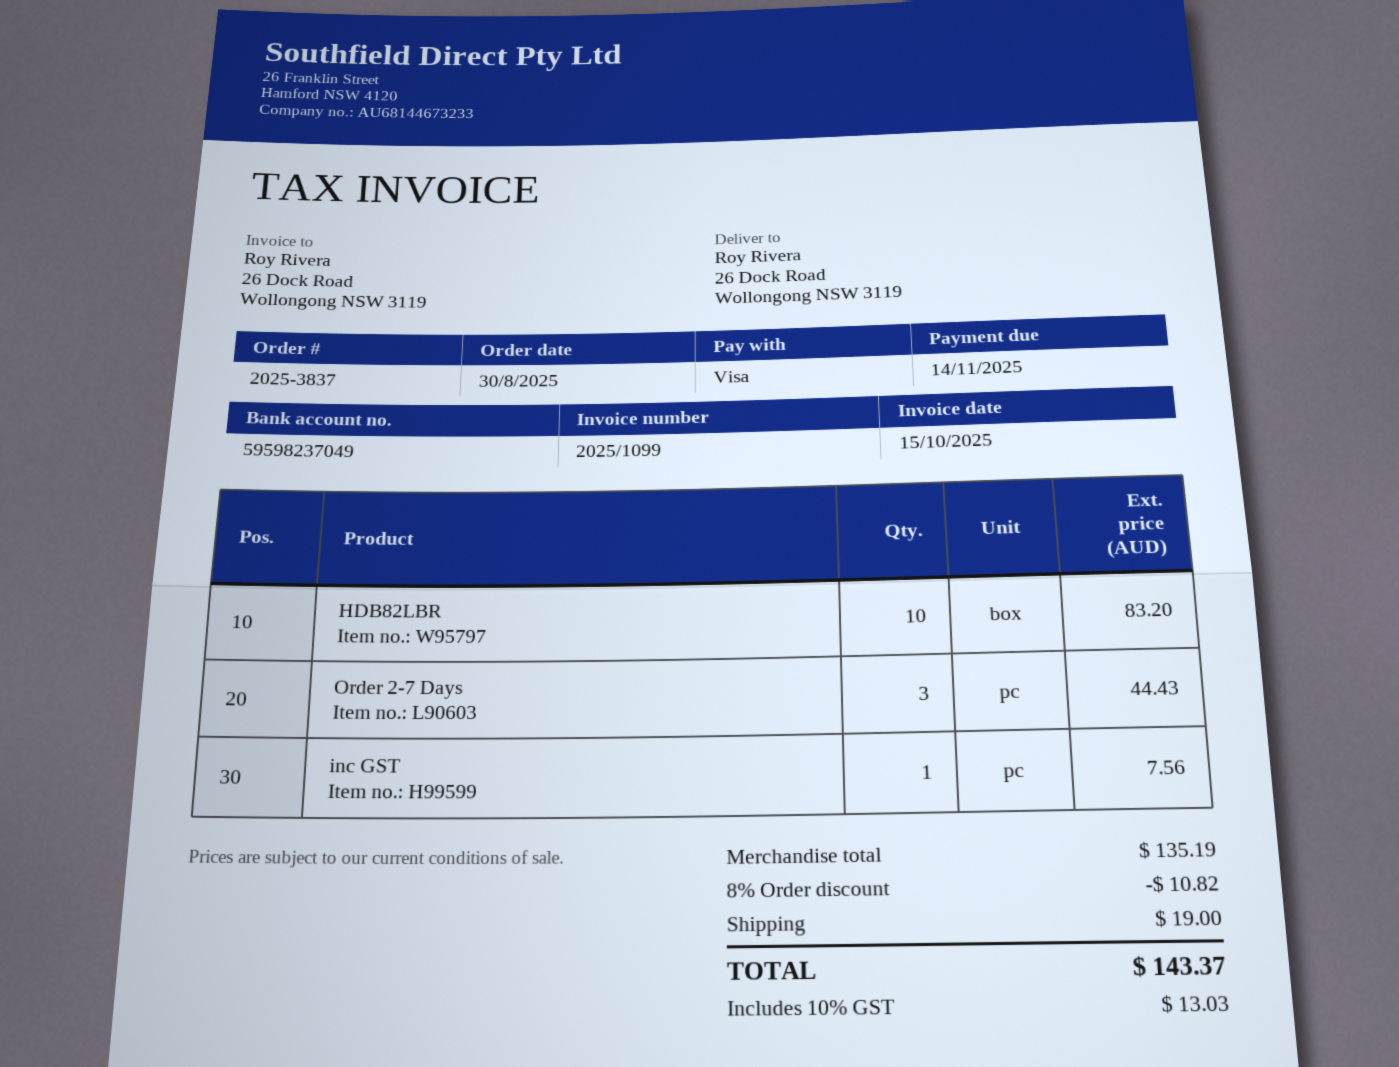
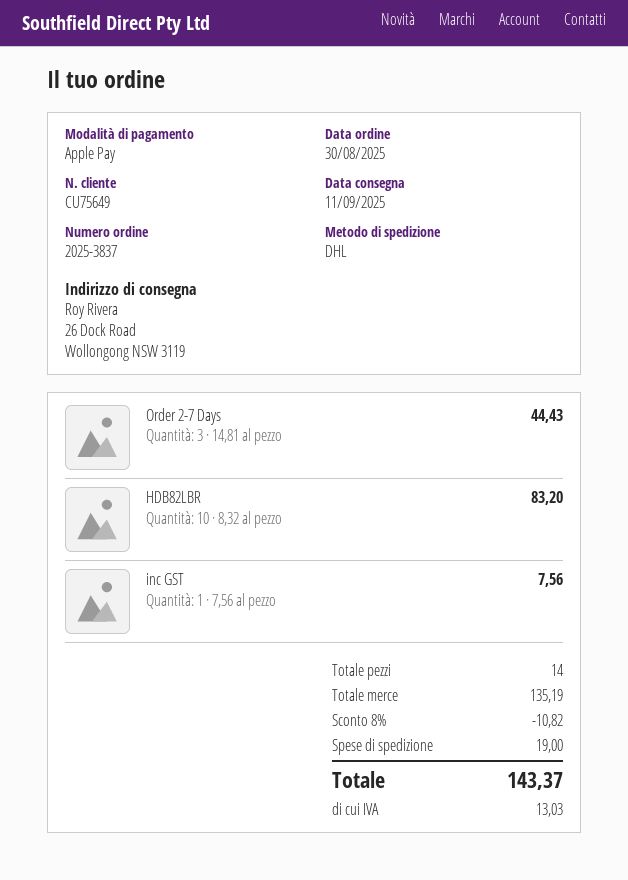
payment method: Visa -> Apple Pay

